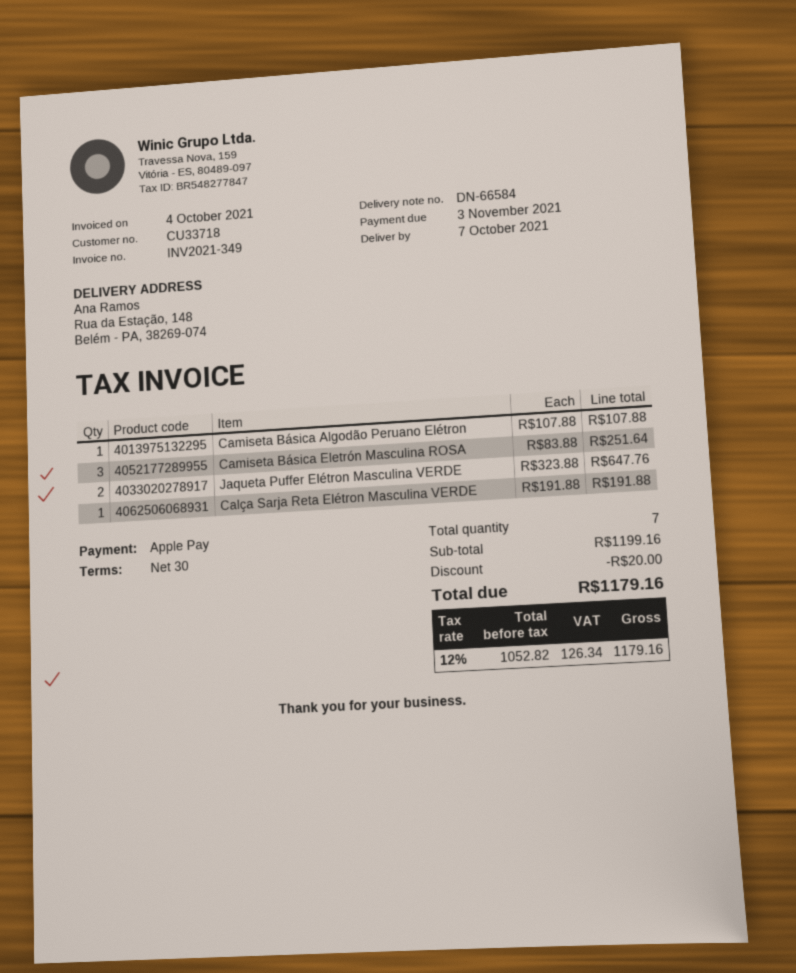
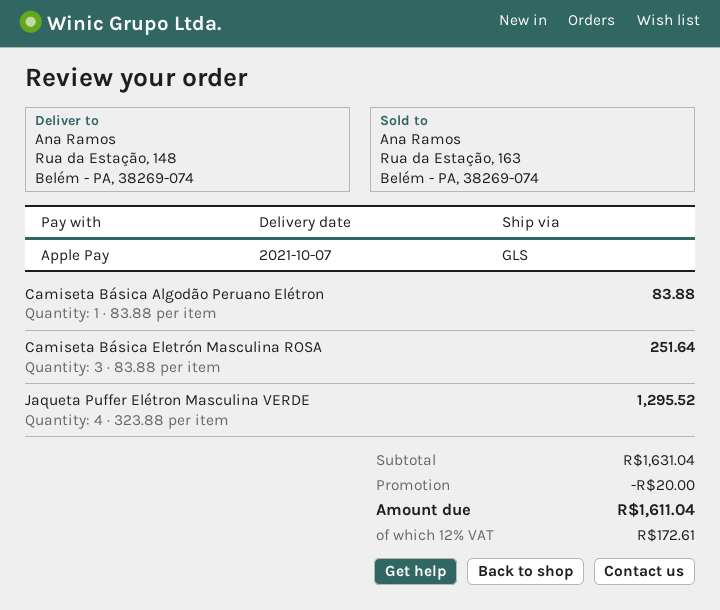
Camiseta Básica Algodão Peruano Elétron: 1 x 107.88 = 107.88 -> 1 x 83.88 = 83.88
Jaqueta Puffer Elétron Masculina VERDE: 2 x 323.88 = 647.76 -> 4 x 323.88 = 1295.52
Calça Sarja Reta Elétron Masculina VERDE: 1 x 191.88 = 191.88 -> none
subtotal: 1199.16 -> 1631.04
tax: 12% = 126.34 -> 12% = 172.61
total: 1179.16 -> 1611.04

